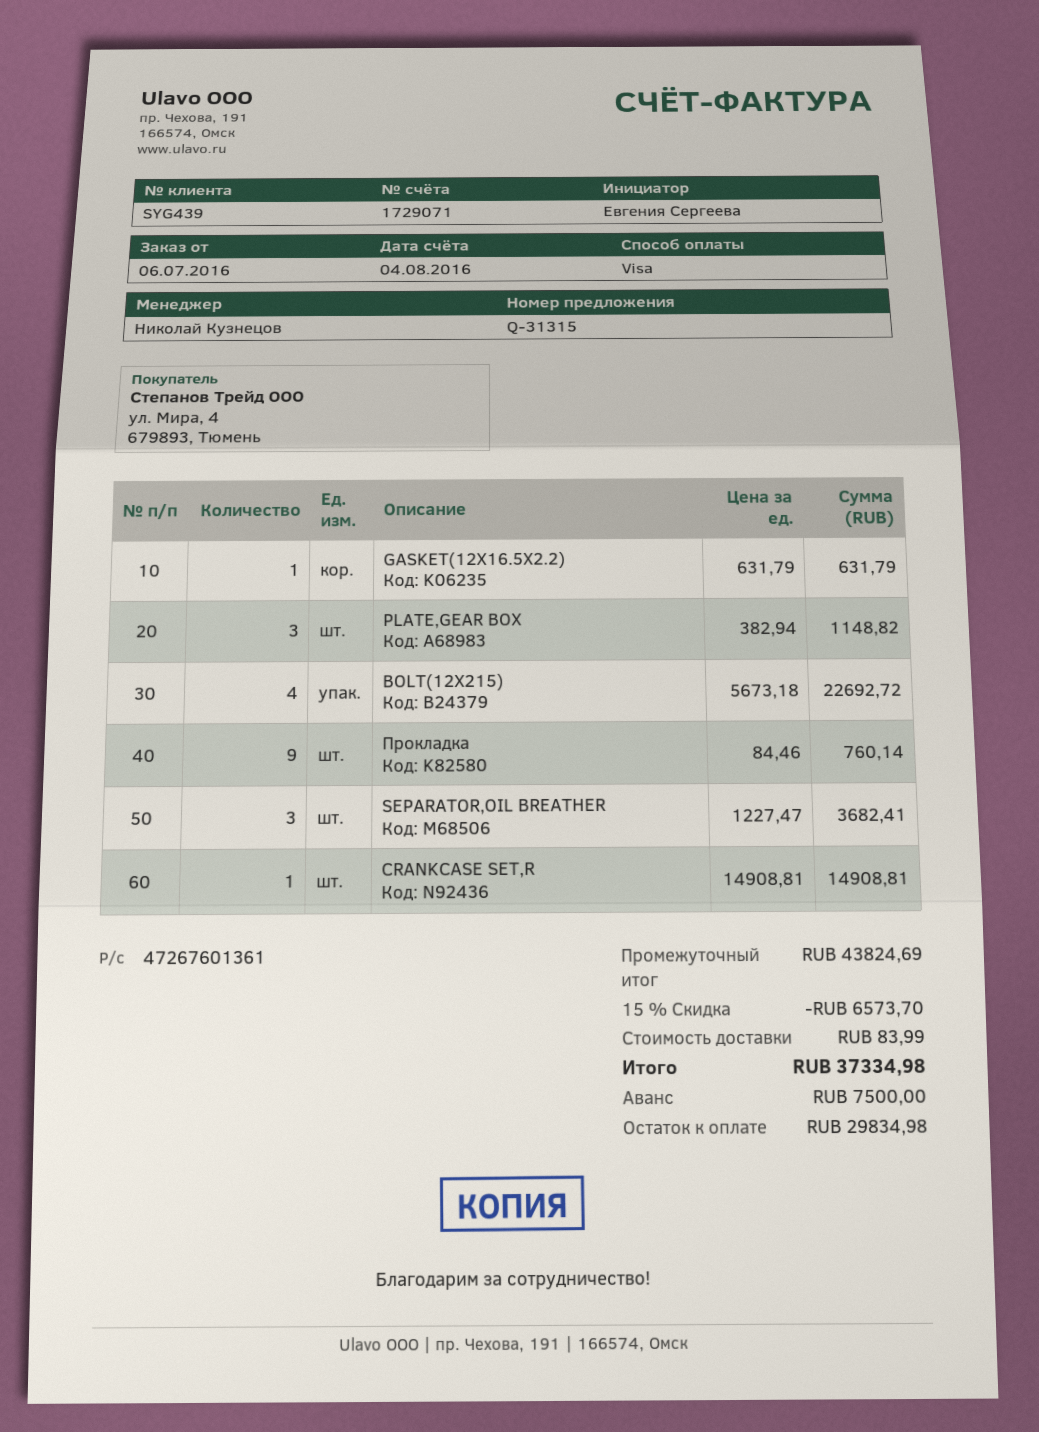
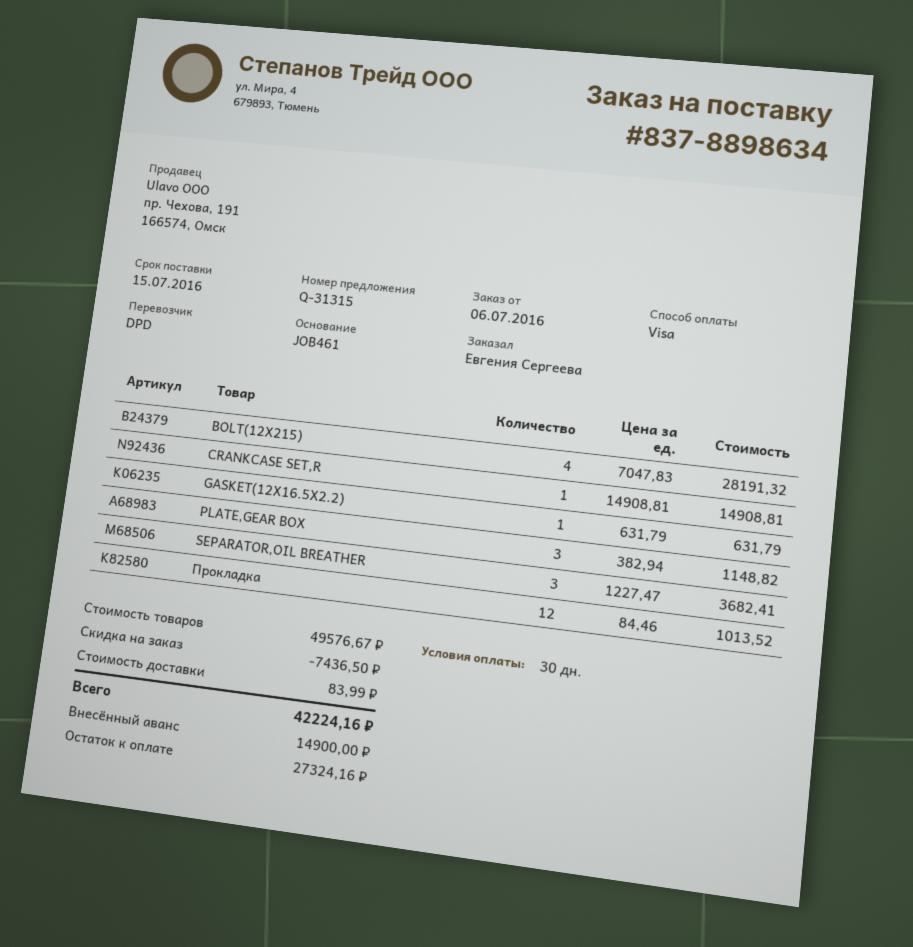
BOLT(12X215): 4 x 5673.18 = 22692.72 -> 4 x 7047.83 = 28191.32
Прокладка: 9 x 84.46 = 760.14 -> 12 x 84.46 = 1013.52
subtotal: 43824.69 -> 49576.67
discount: 6573.70 -> 7436.50
total: 37334.98 -> 42224.16
deposit: 7500.00 -> 14900.00
balance: 29834.98 -> 27324.16

